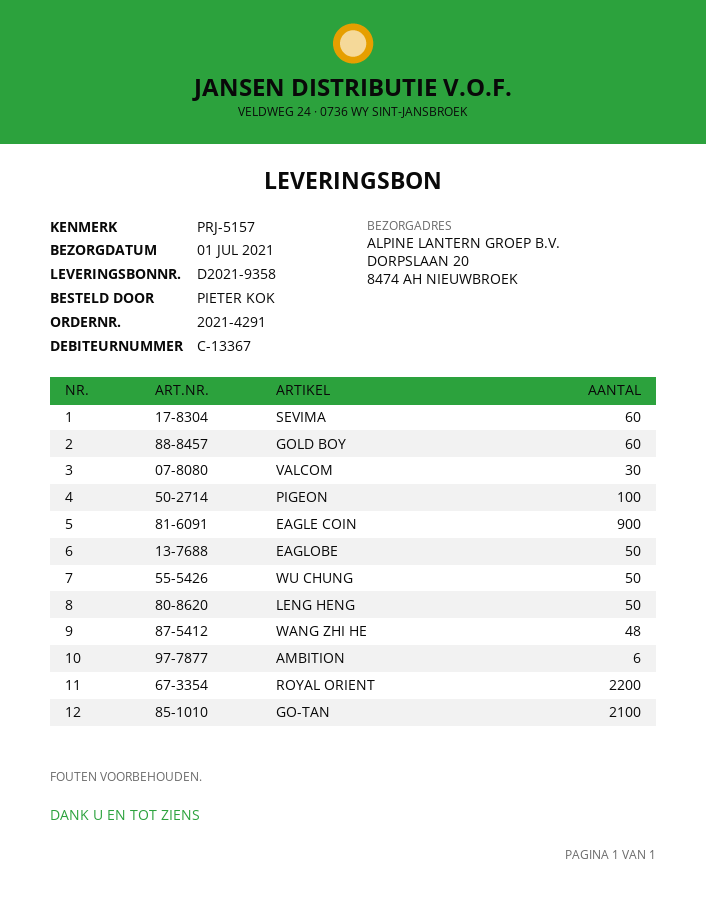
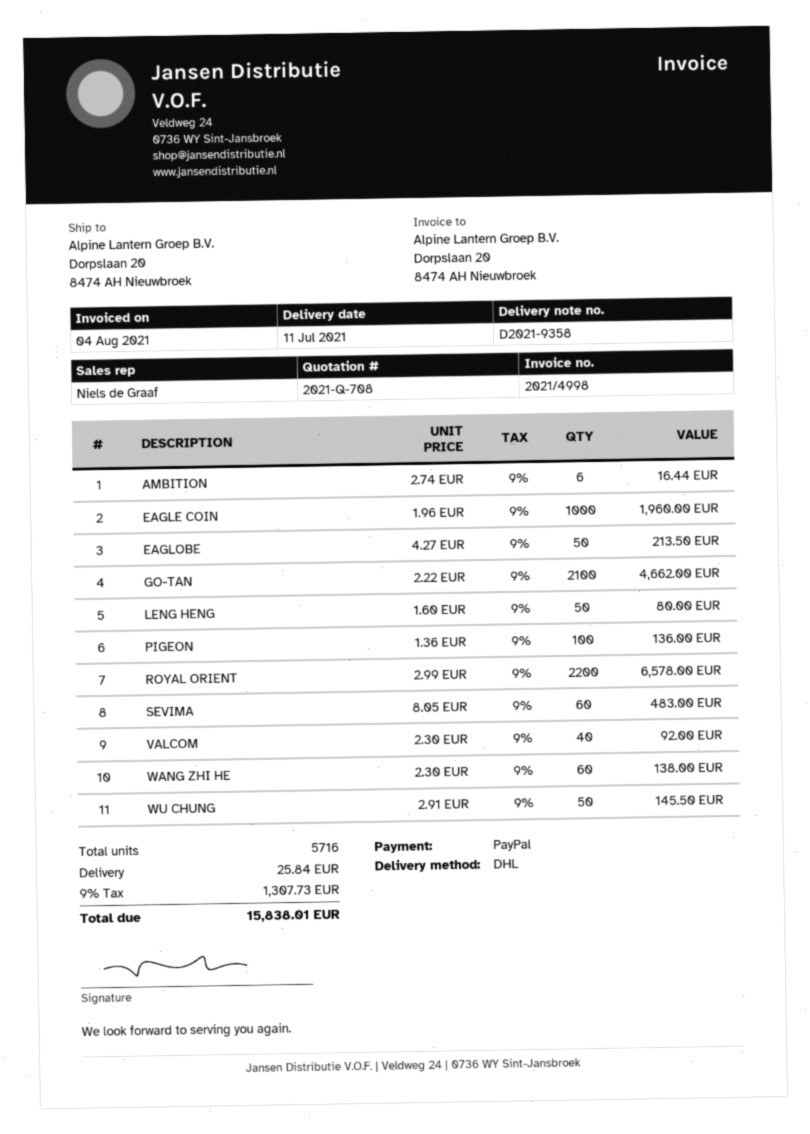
delivery date: 2021-07-01 -> 2021-07-11
GOLD BOY: 60 -> none
VALCOM: 30 -> 40
EAGLE COIN: 900 -> 1000
WANG ZHI HE: 48 -> 60

